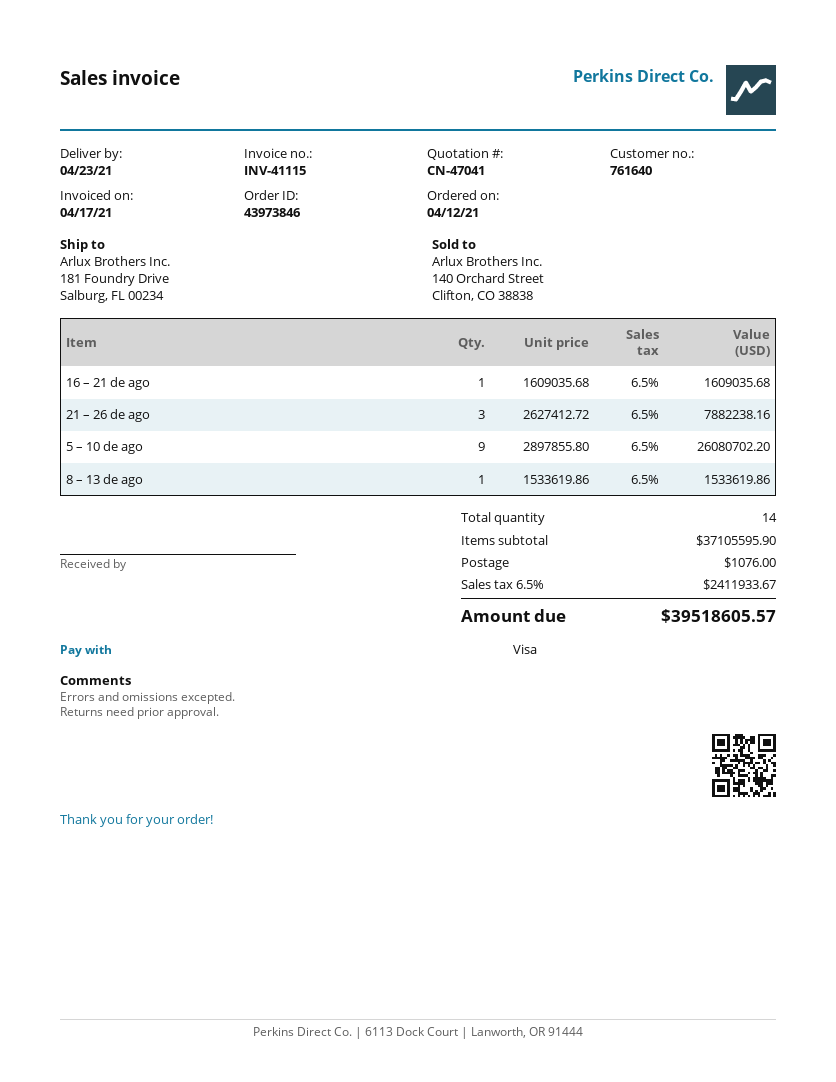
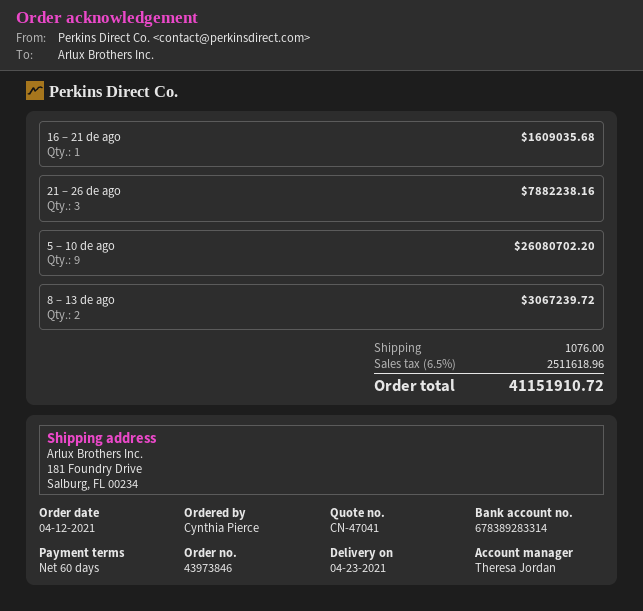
8 – 13 de ago: 1 for 1533619.86 -> 2 for 3067239.72
tax: 6.5% = 2411933.67 -> 6.5% = 2511618.96
total: 39518605.57 -> 41151910.72

